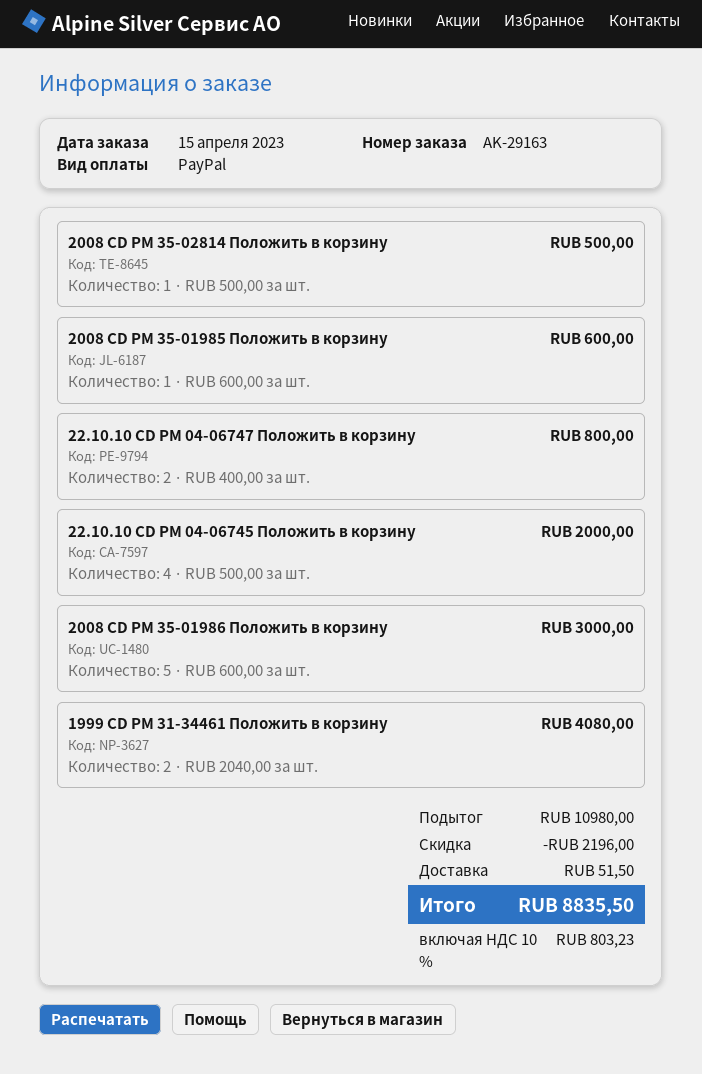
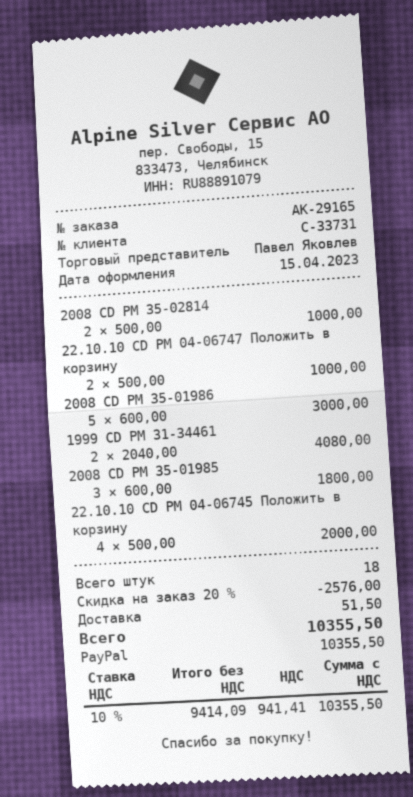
order number: AK-29163 -> AK-29165
2008 CD PM 35-02814 Положить в корзину: 1 x 500.00 = 500.00 -> 2 x 500.00 = 1000.00
2008 CD PM 35-01985 Положить в корзину: 1 x 600.00 = 600.00 -> 3 x 600.00 = 1800.00
22.10.10 CD PM 04-06747 Положить в корзину: 2 x 400.00 = 800.00 -> 2 x 500.00 = 1000.00
discount: 2196.00 -> 2576.00
tax: 10% = 803.23 -> 10% = 941.41
total: 8835.50 -> 10355.50

